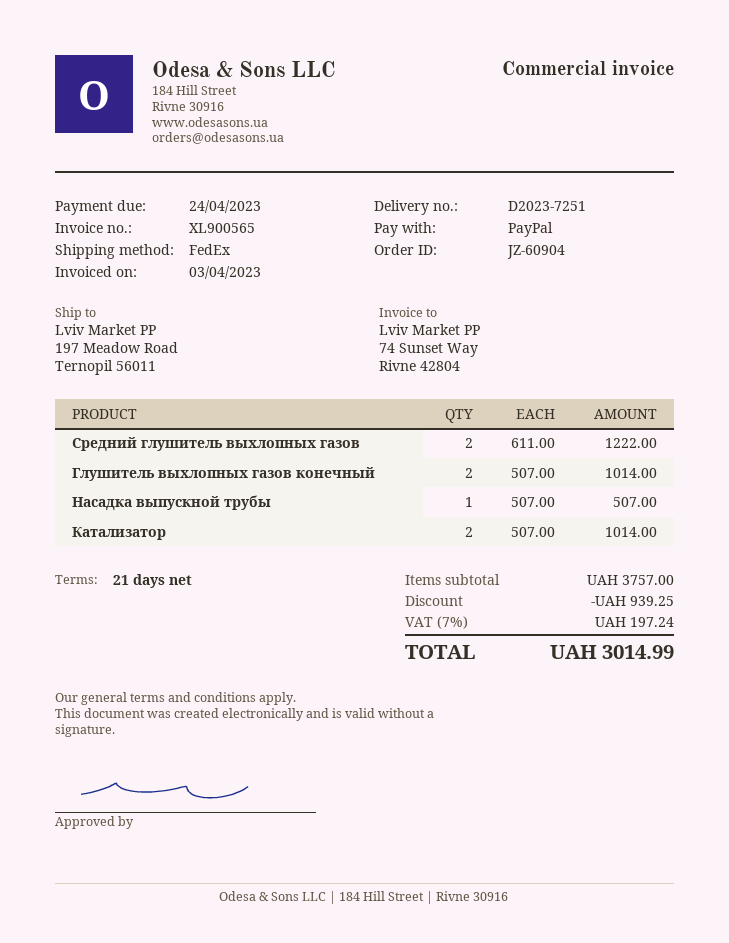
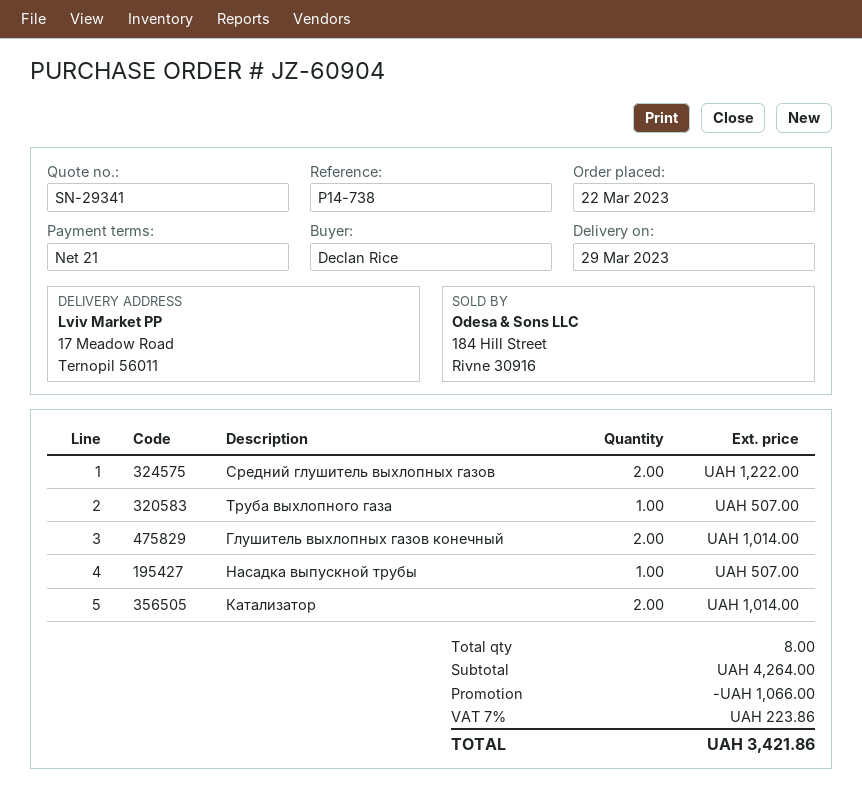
ship to: 197 Meadow Road, Ternopil 56011 -> 17 Meadow Road, Ternopil 56011
Труба выхлопного газа: none -> 1 for 507.00
subtotal: 3757.00 -> 4264.00
discount: 939.25 -> 1066.00
tax: 7% = 197.24 -> 7% = 223.86
total: 3014.99 -> 3421.86

